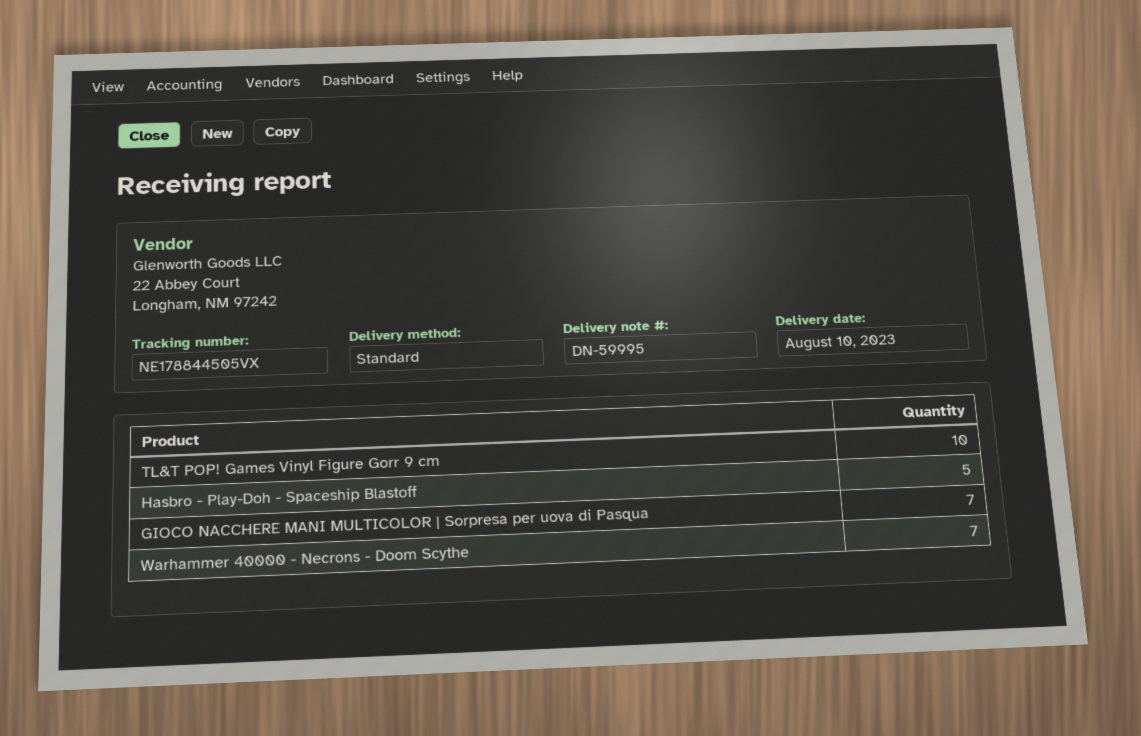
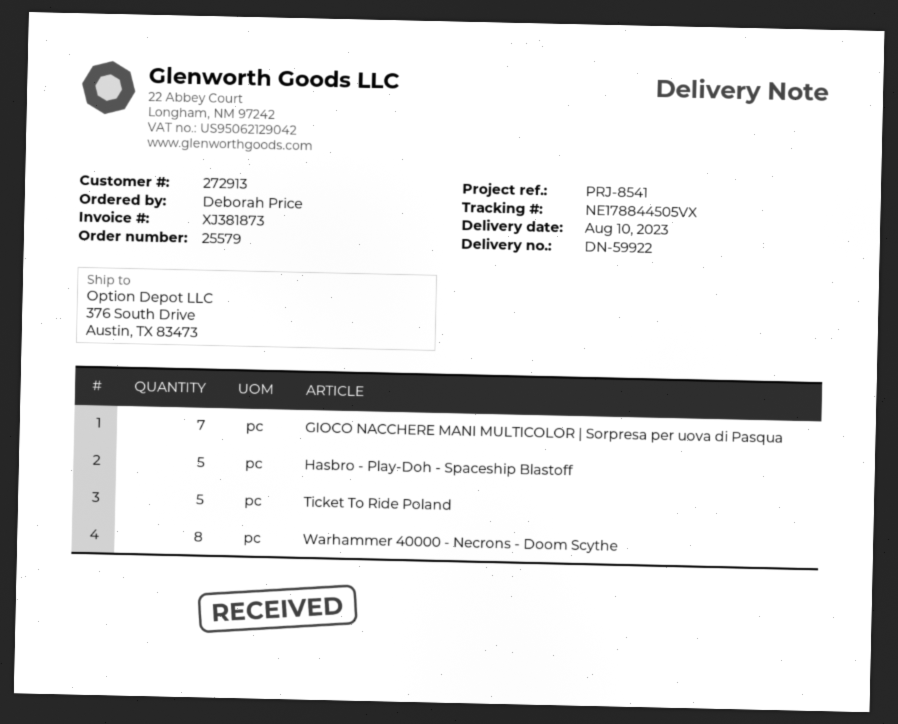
delivery note number: DN-59995 -> DN-59922
TL&T POP! Games Vinyl Figure Gorr 9 cm: 10 -> none
Warhammer 40000 - Necrons - Doom Scythe: 7 -> 8
Ticket To Ride Poland: none -> 5

